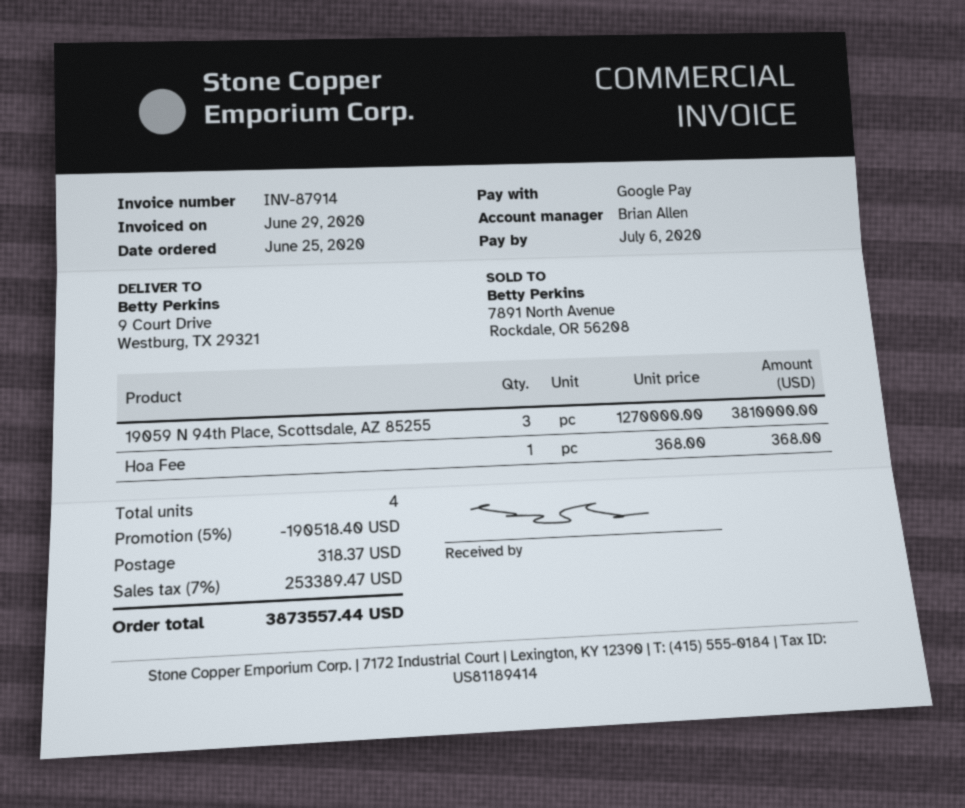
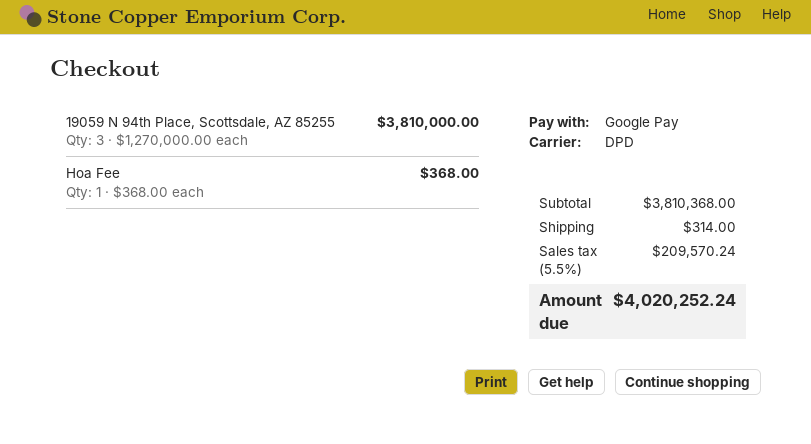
discount: 5% = 190518.40 -> none
shipping: 318.37 -> 314.00
tax: 7% = 253389.47 -> 5.5% = 209570.24
total: 3873557.44 -> 4020252.24

